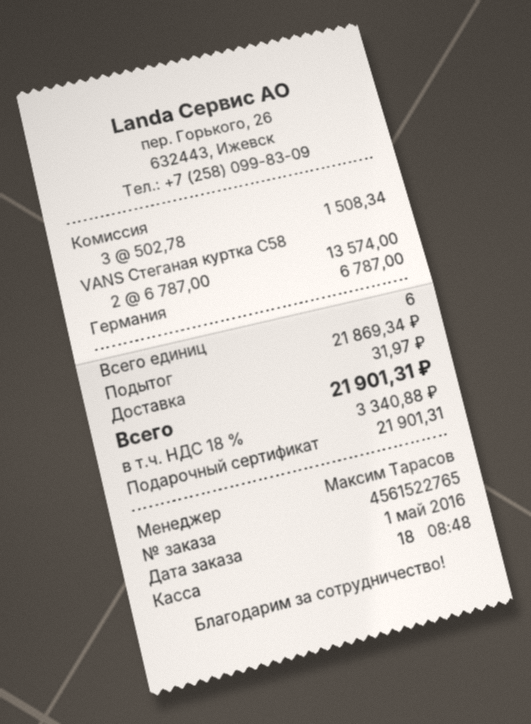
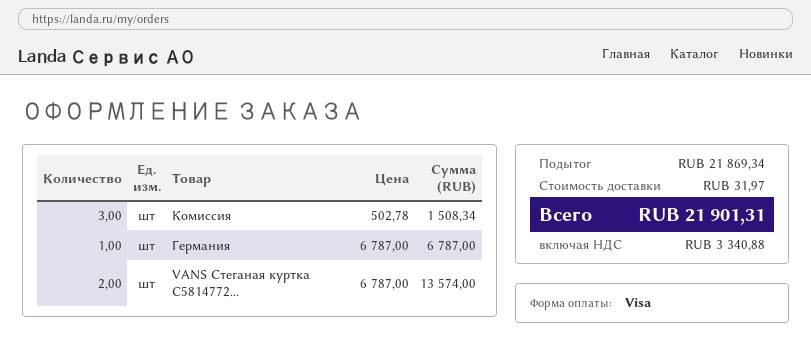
payment method: gift card -> Visa

